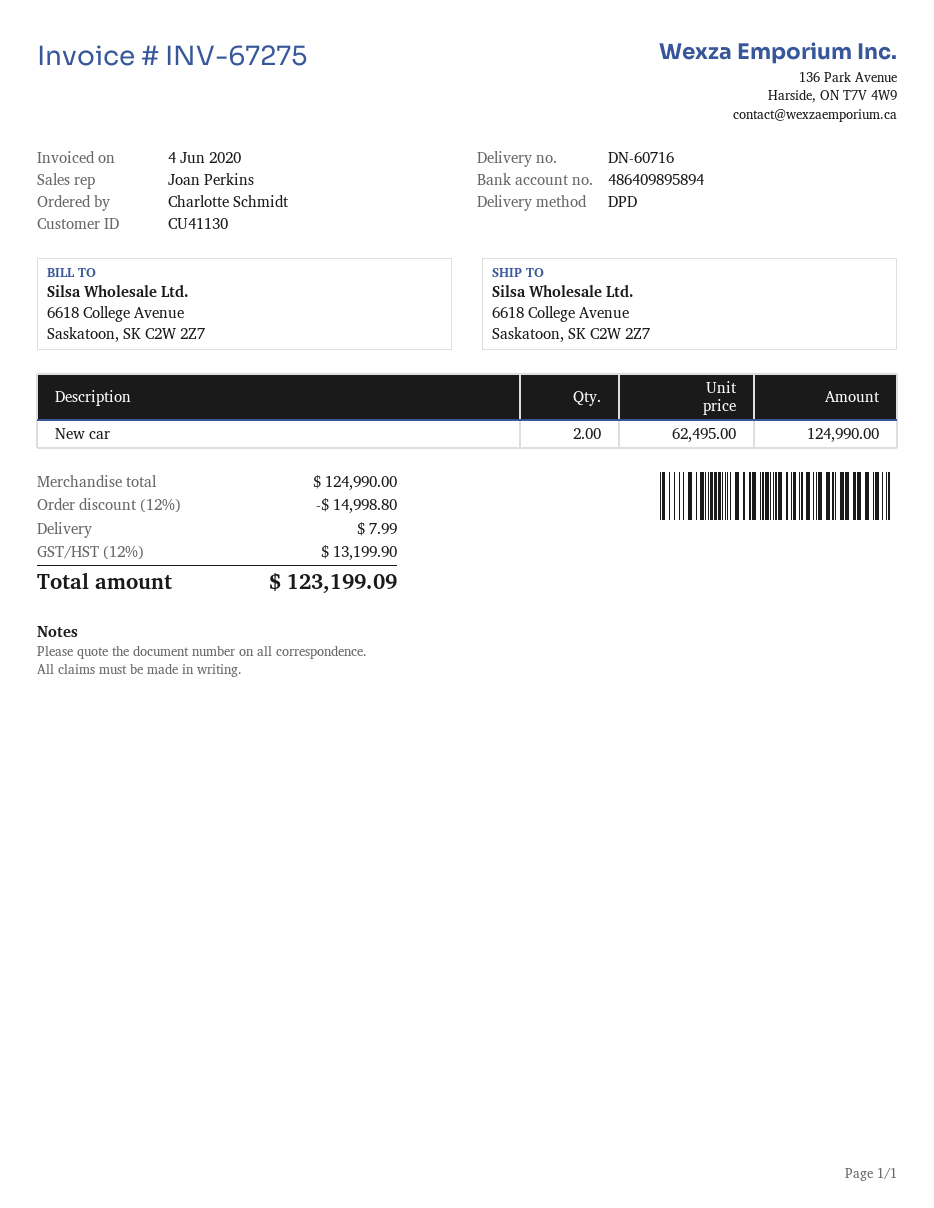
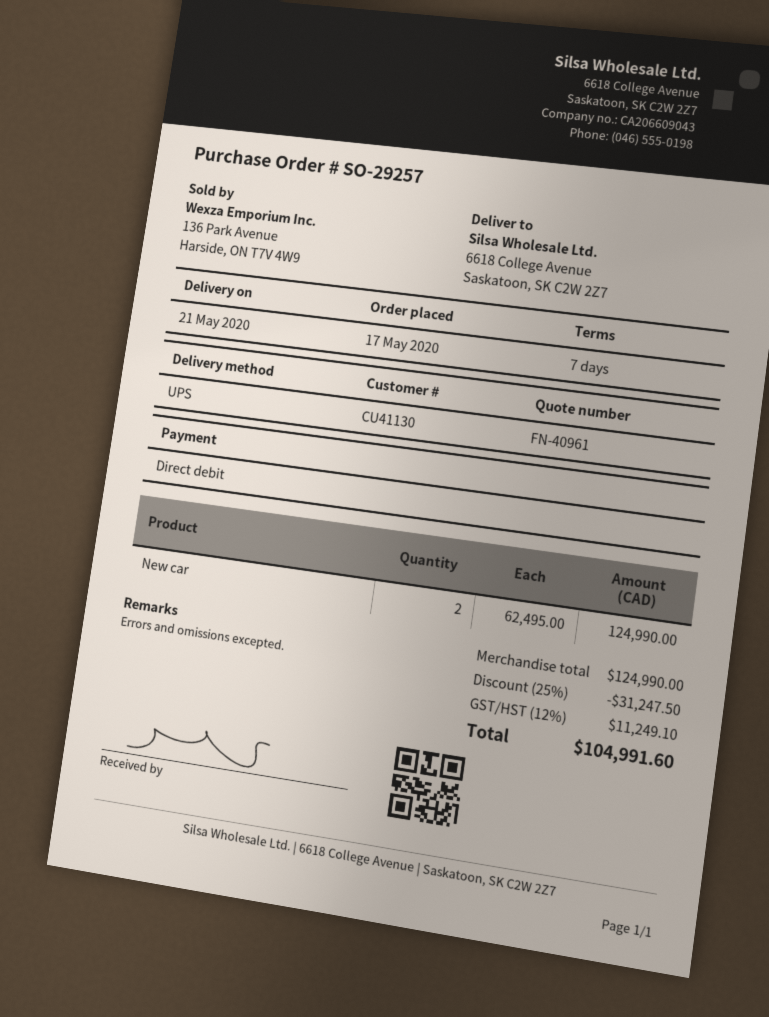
shipping method: DPD -> UPS
discount: 12% = 14998.80 -> 25% = 31247.50
shipping: 7.99 -> none
tax: 12% = 13199.90 -> 12% = 11249.10
total: 123199.09 -> 104991.60

